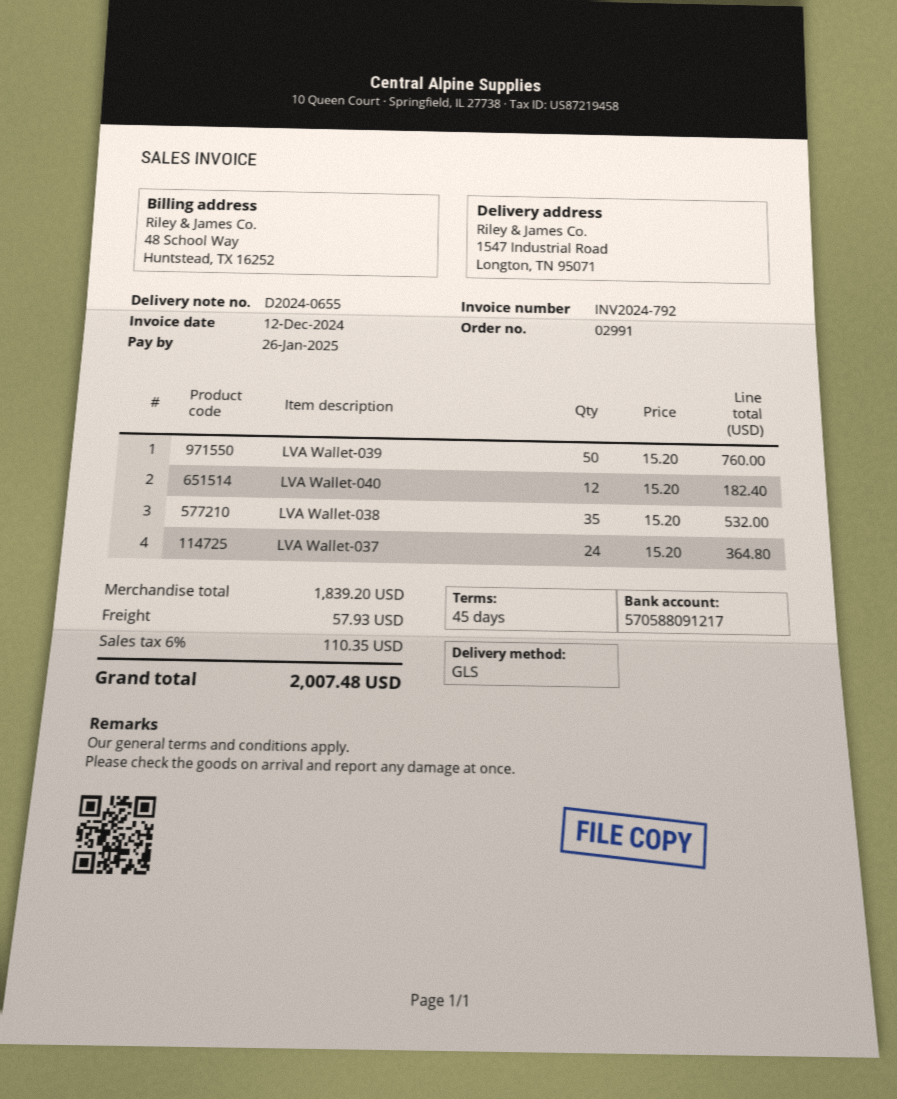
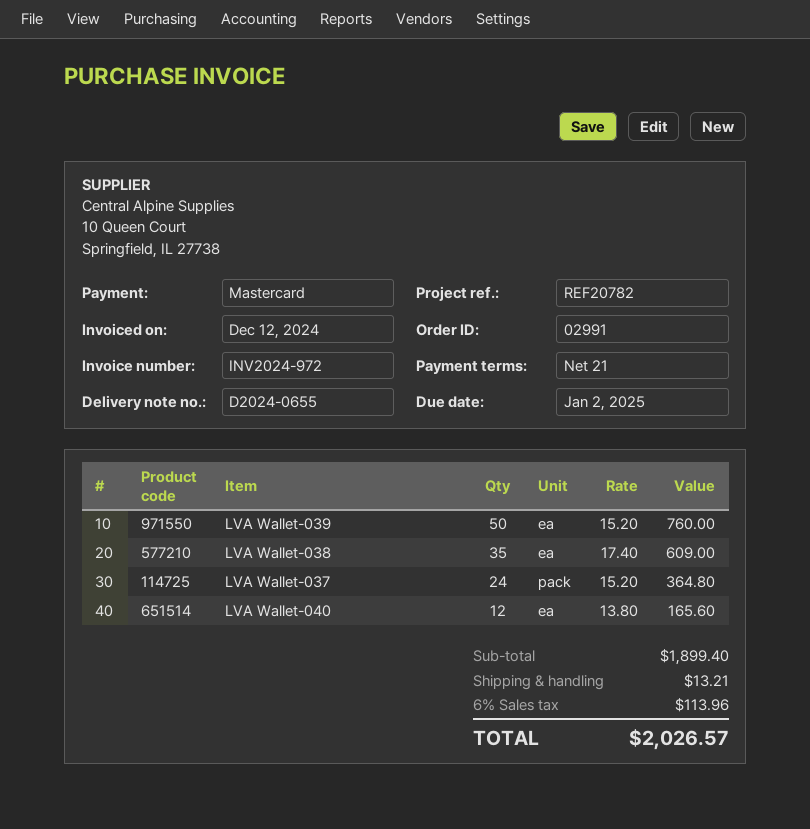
invoice number: INV2024-792 -> INV2024-972
payment terms: 45 days -> 21 days
due date: 2025-01-26 -> 2025-01-02
LVA Wallet-040: 12 x 15.20 = 182.40 -> 12 x 13.80 = 165.60
LVA Wallet-038: 35 x 15.20 = 532.00 -> 35 x 17.40 = 609.00
subtotal: 1839.20 -> 1899.40
shipping: 57.93 -> 13.21
tax: 6% = 110.35 -> 6% = 113.96
total: 2007.48 -> 2026.57

